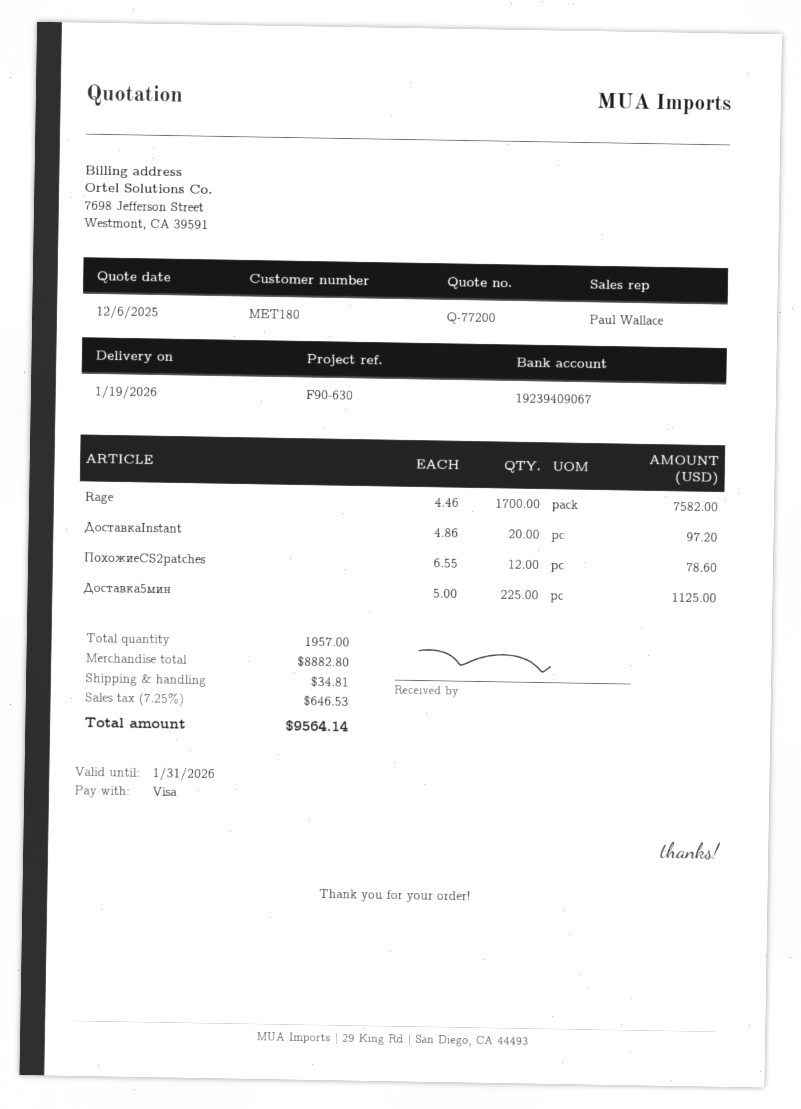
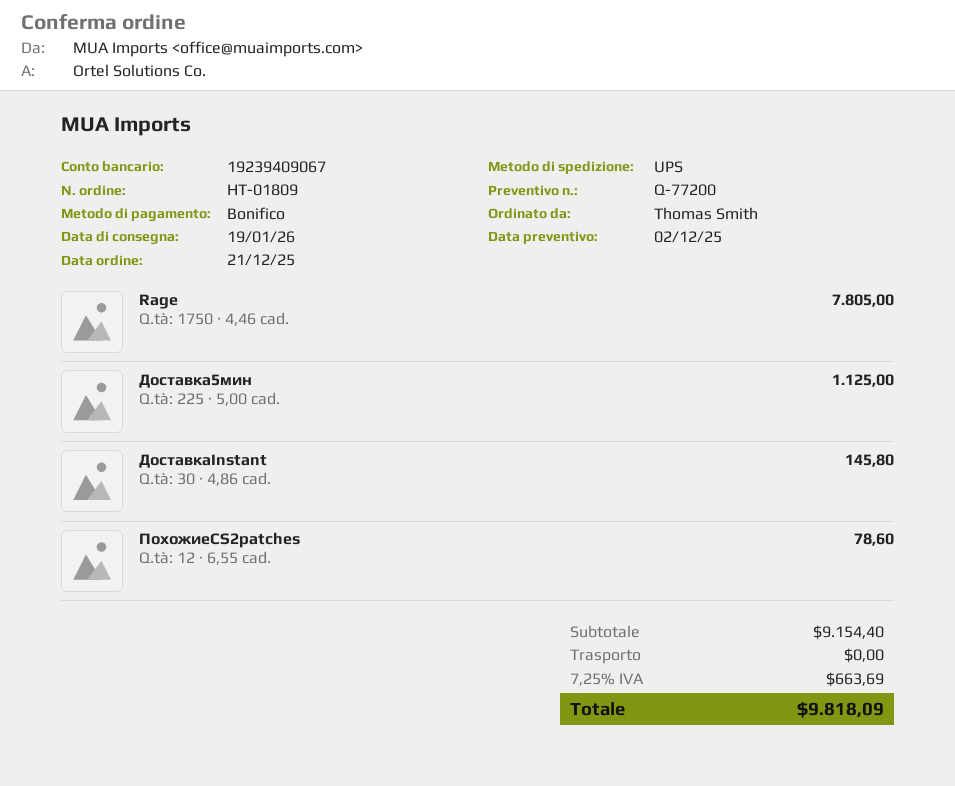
quote date: 2025-12-06 -> 2025-12-02
payment method: Visa -> bank transfer
Rage: 1700 x 4.46 = 7582.00 -> 1750 x 4.46 = 7805.00
ДоставкаInstant: 20 x 4.86 = 97.20 -> 30 x 4.86 = 145.80
subtotal: 8882.80 -> 9154.40
shipping: 34.81 -> 0.00
tax: 7.25% = 646.53 -> 7.25% = 663.69
total: 9564.14 -> 9818.09

